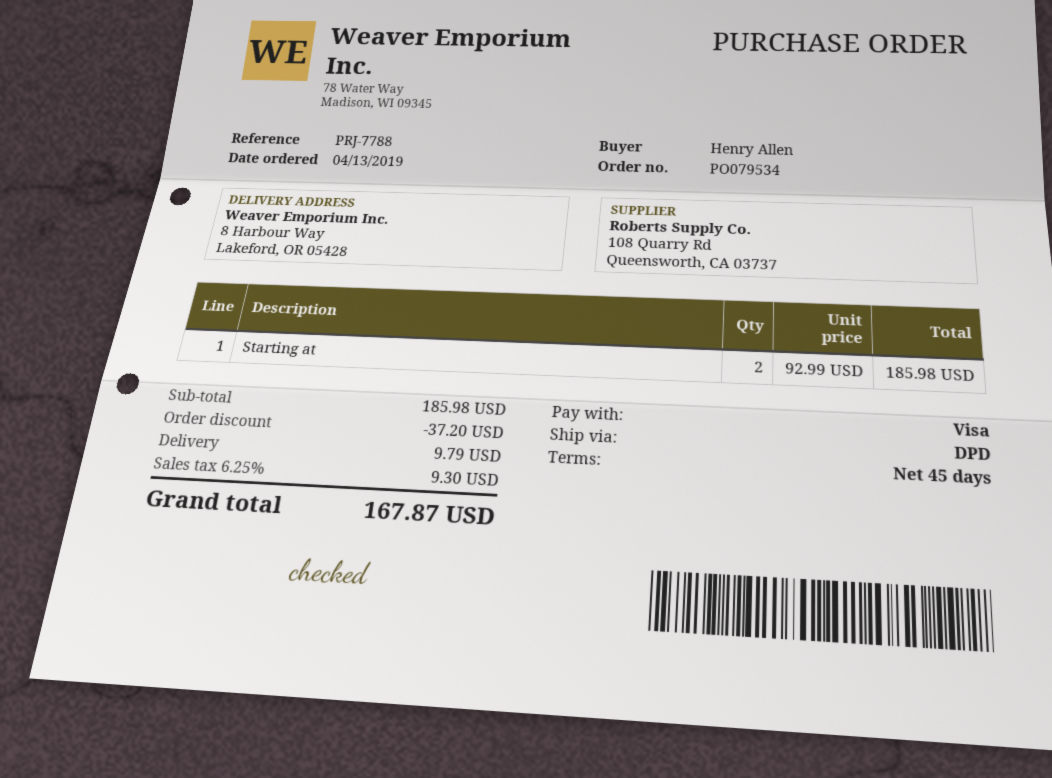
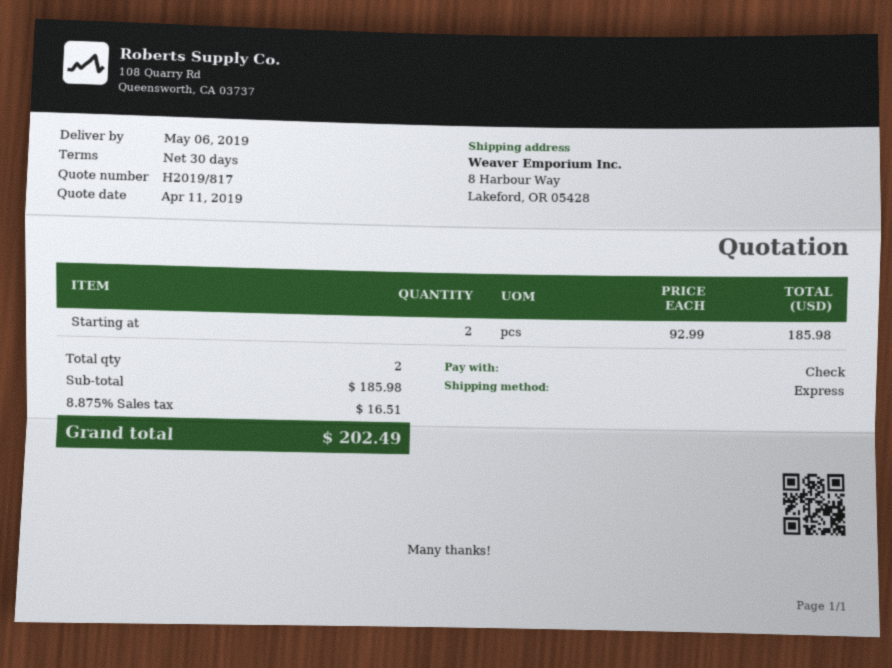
payment terms: 45 days -> 30 days
payment method: Visa -> cheque
shipping method: DPD -> express
discount: 37.20 -> none
shipping: 9.79 -> none
tax: 6.25% = 9.30 -> 8.875% = 16.51
total: 167.87 -> 202.49

